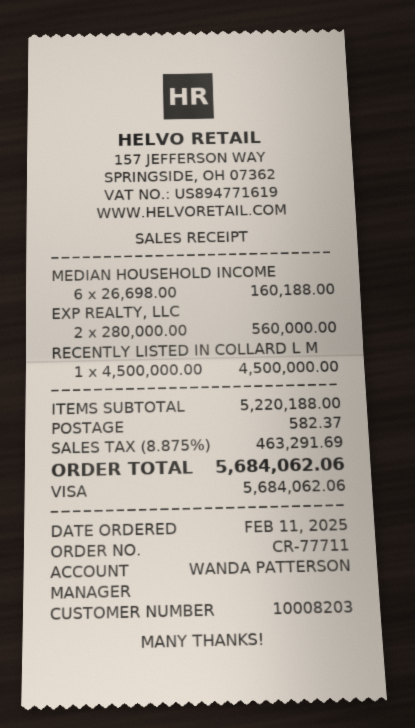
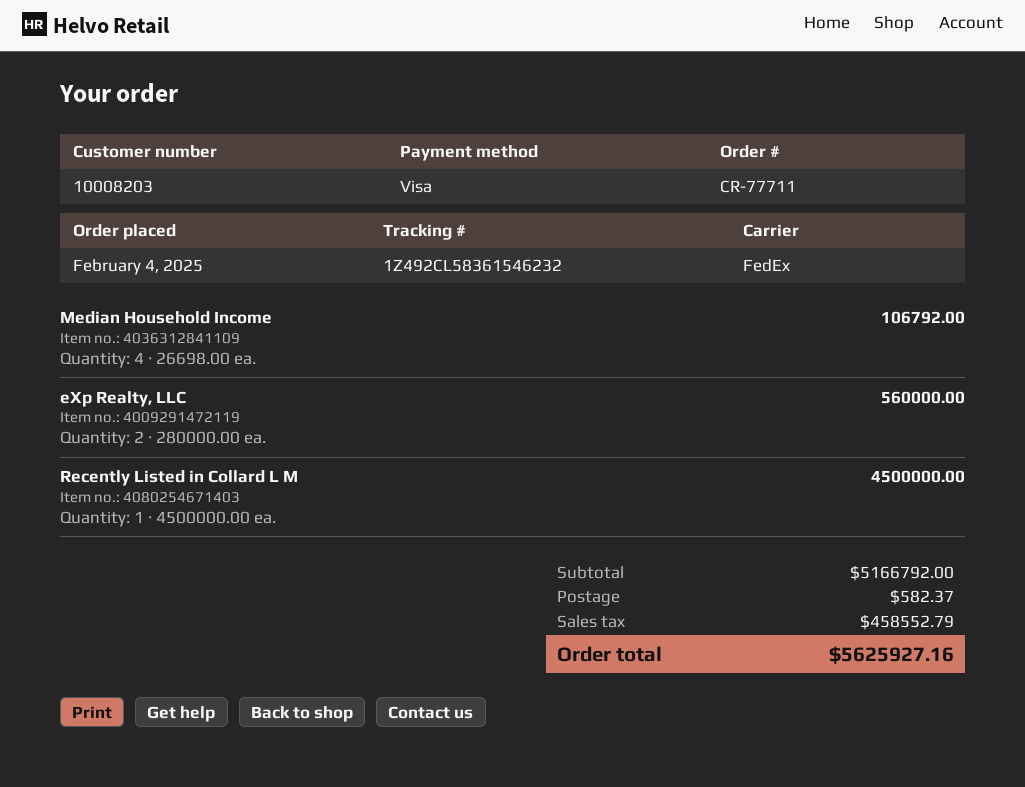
order date: 2025-02-11 -> 2025-02-04
MEDIAN HOUSEHOLD INCOME: 6 x 26698.00 = 160188.00 -> 4 x 26698.00 = 106792.00
subtotal: 5220188.00 -> 5166792.00
tax: 463291.69 -> 458552.79
total: 5684062.06 -> 5625927.16

